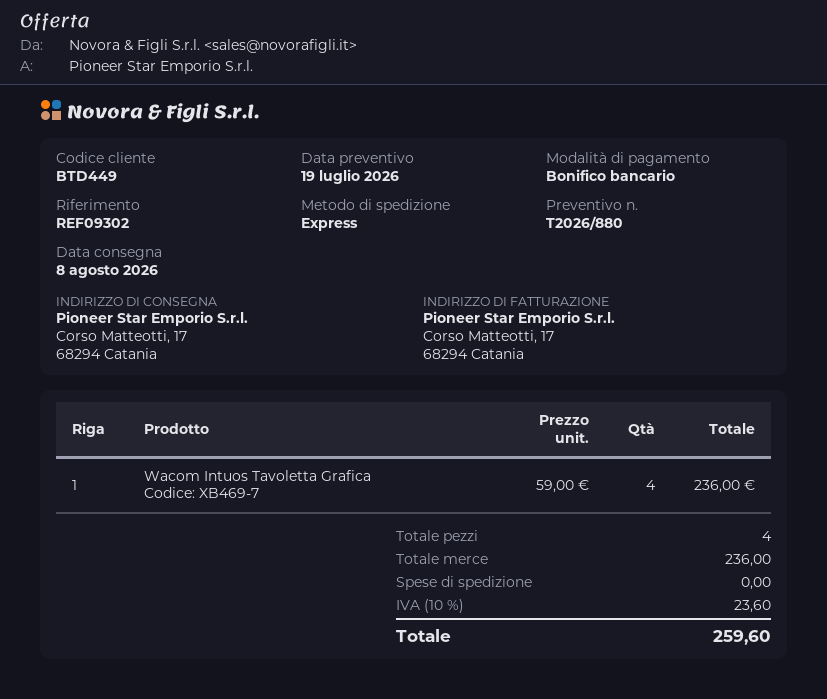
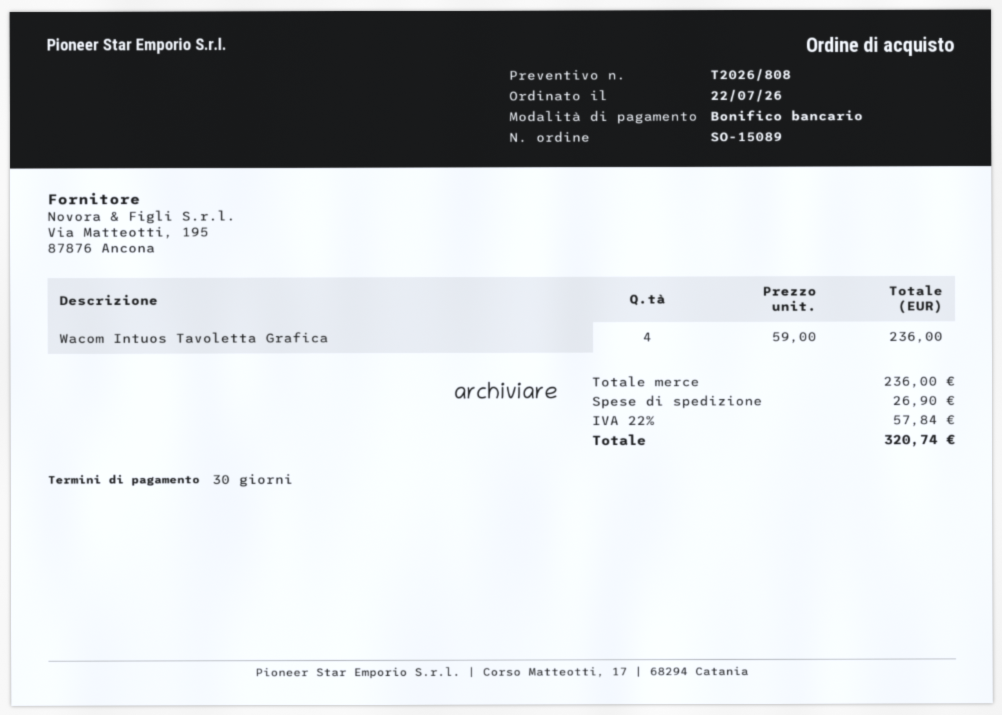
quote number: T2026/880 -> T2026/808
shipping: 0.00 -> 26.90
tax: 10% = 23.60 -> 22% = 57.84
total: 259.60 -> 320.74

